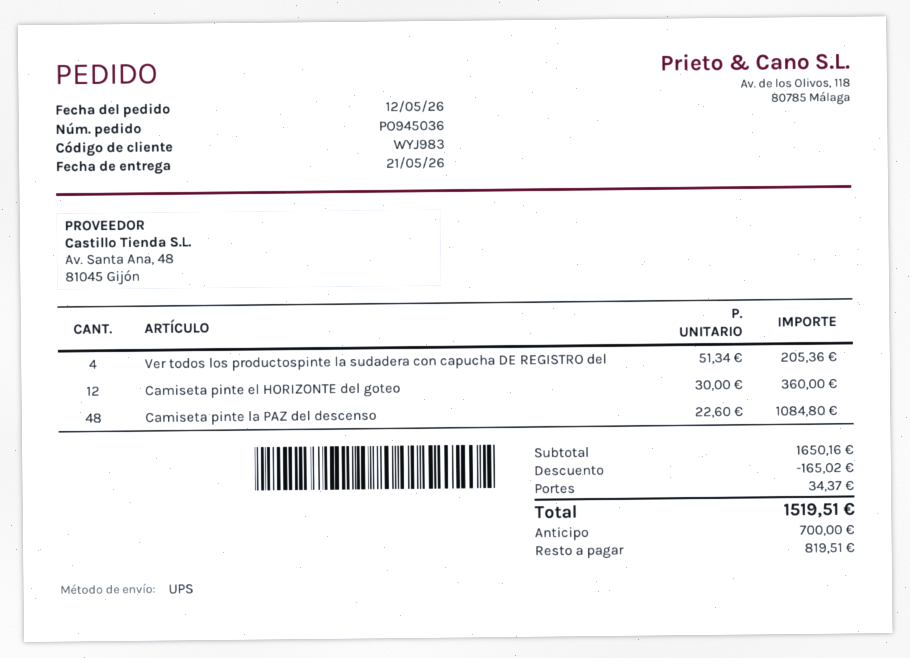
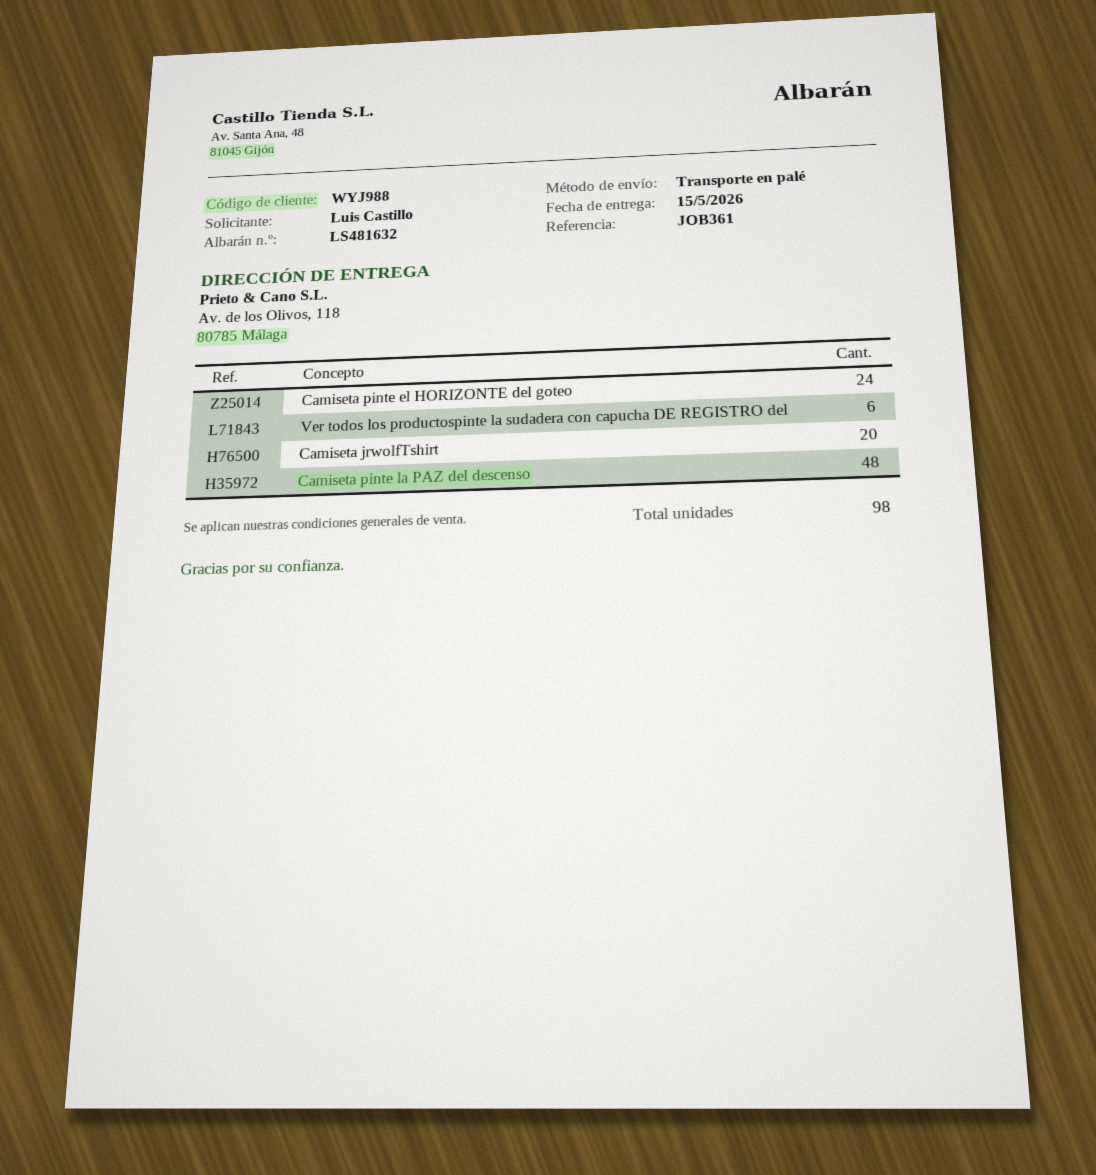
delivery date: 2026-05-21 -> 2026-05-15
customer number: WYJ983 -> WYJ988
shipping method: UPS -> pallet freight
Ver todos los productospinte la sudadera con capucha DE REGISTRO del: 4 -> 6
Camiseta pinte el HORIZONTE del goteo: 12 -> 24
Camiseta jrwolfTshirt: none -> 20

